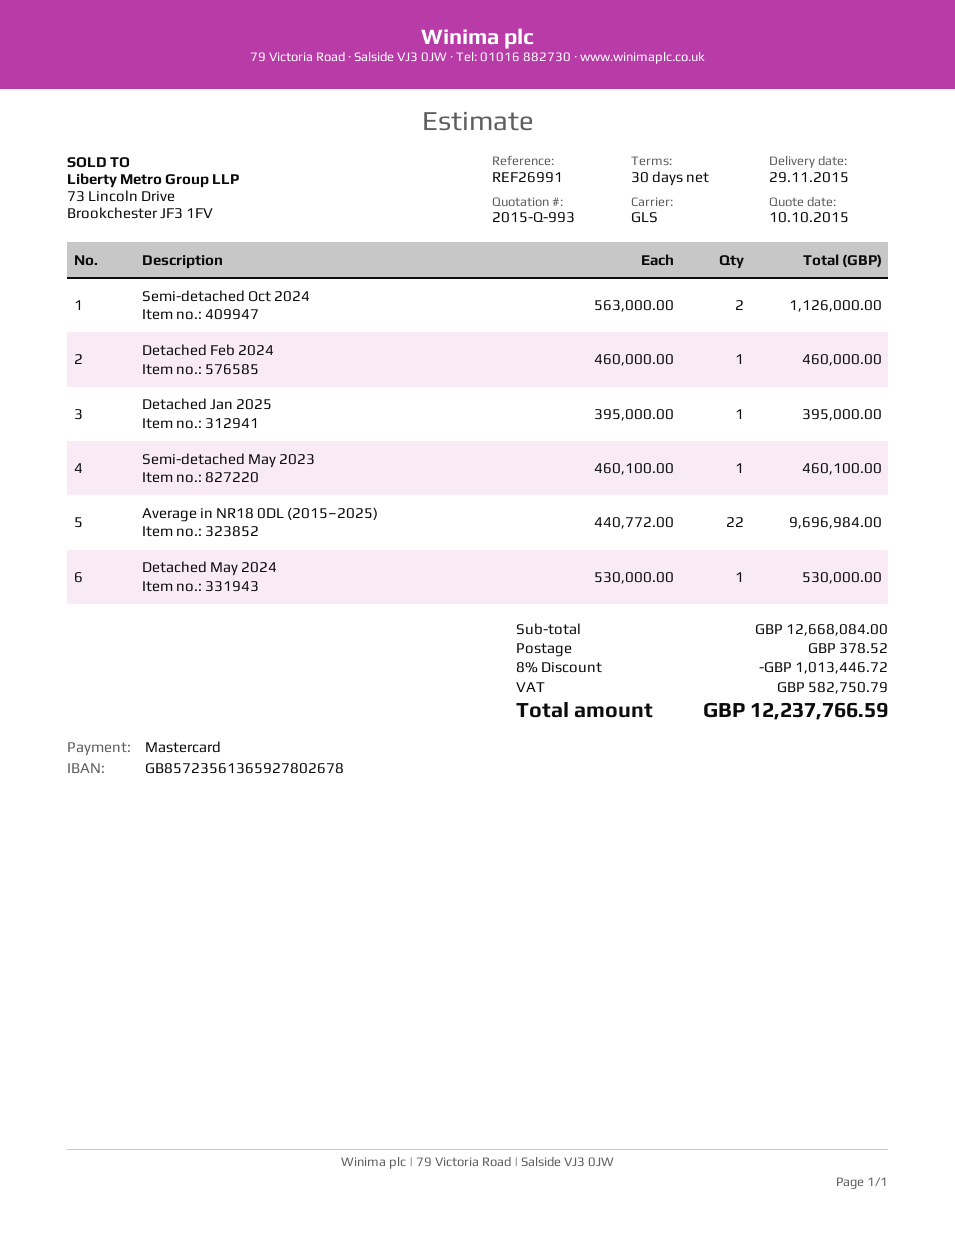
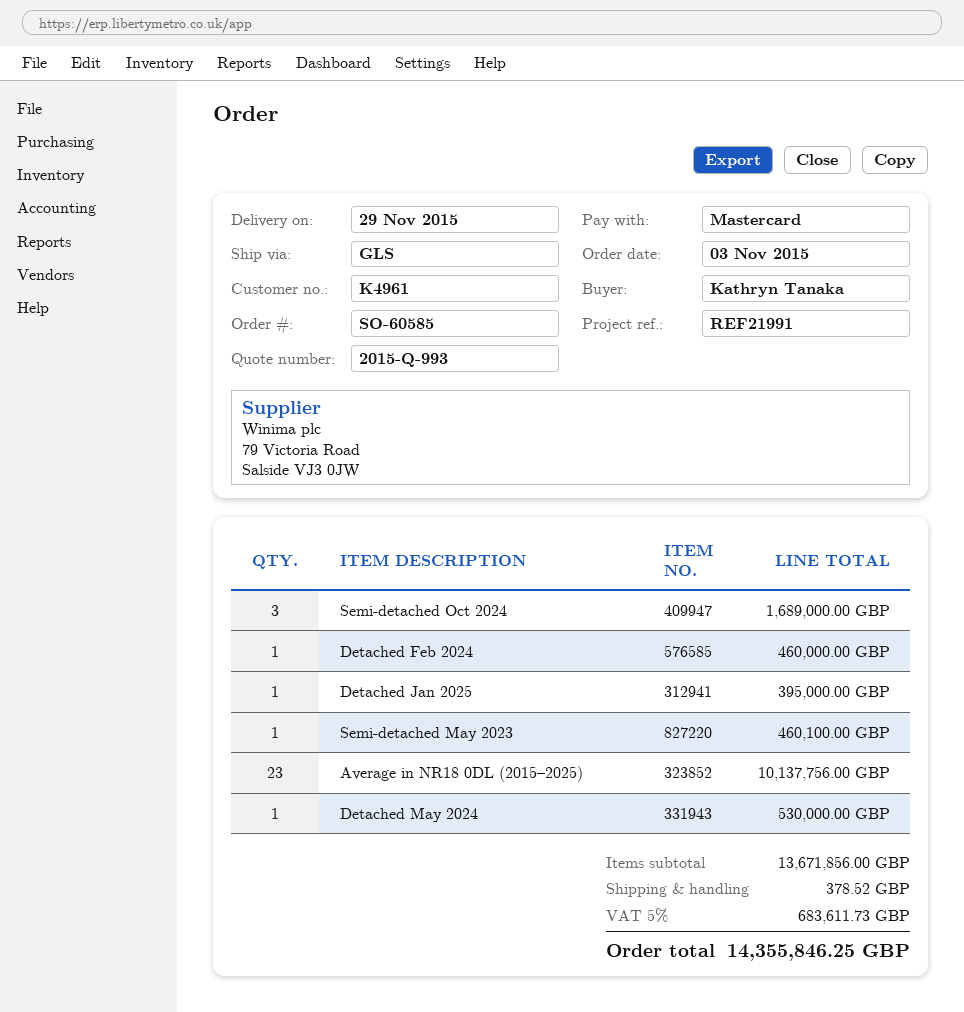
reference: REF26991 -> REF21991
Semi-detached Oct 2024: 2 for 1126000.00 -> 3 for 1689000.00
Average in NR18 0DL (2015–2025): 22 for 9696984.00 -> 23 for 10137756.00
subtotal: 12668084.00 -> 13671856.00
discount: 8% = 1013446.72 -> none
tax: 582750.79 -> 683611.73
total: 12237766.59 -> 14355846.25

